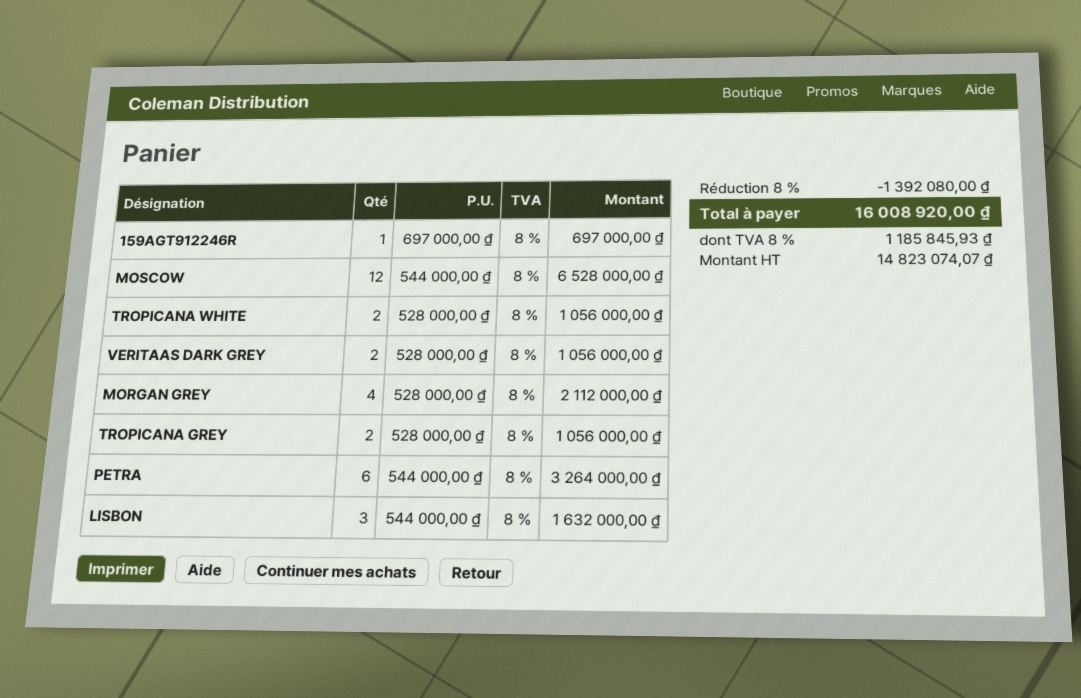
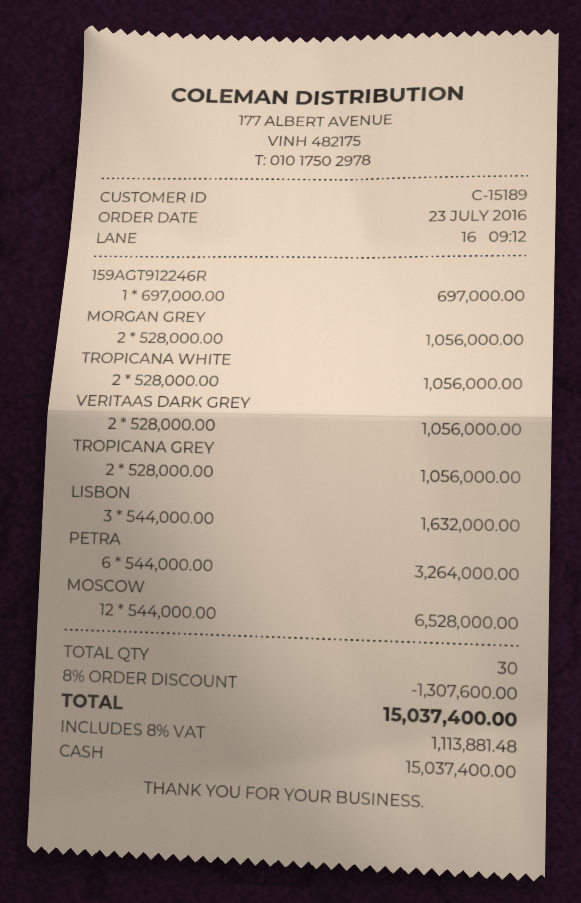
MORGAN GREY: 4 x 528000.00 = 2112000.00 -> 2 x 528000.00 = 1056000.00
discount: 8% = 1392080.00 -> 8% = 1307600.00
tax: 8% = 1185845.93 -> 8% = 1113881.48
total: 16008920.00 -> 15037400.00

